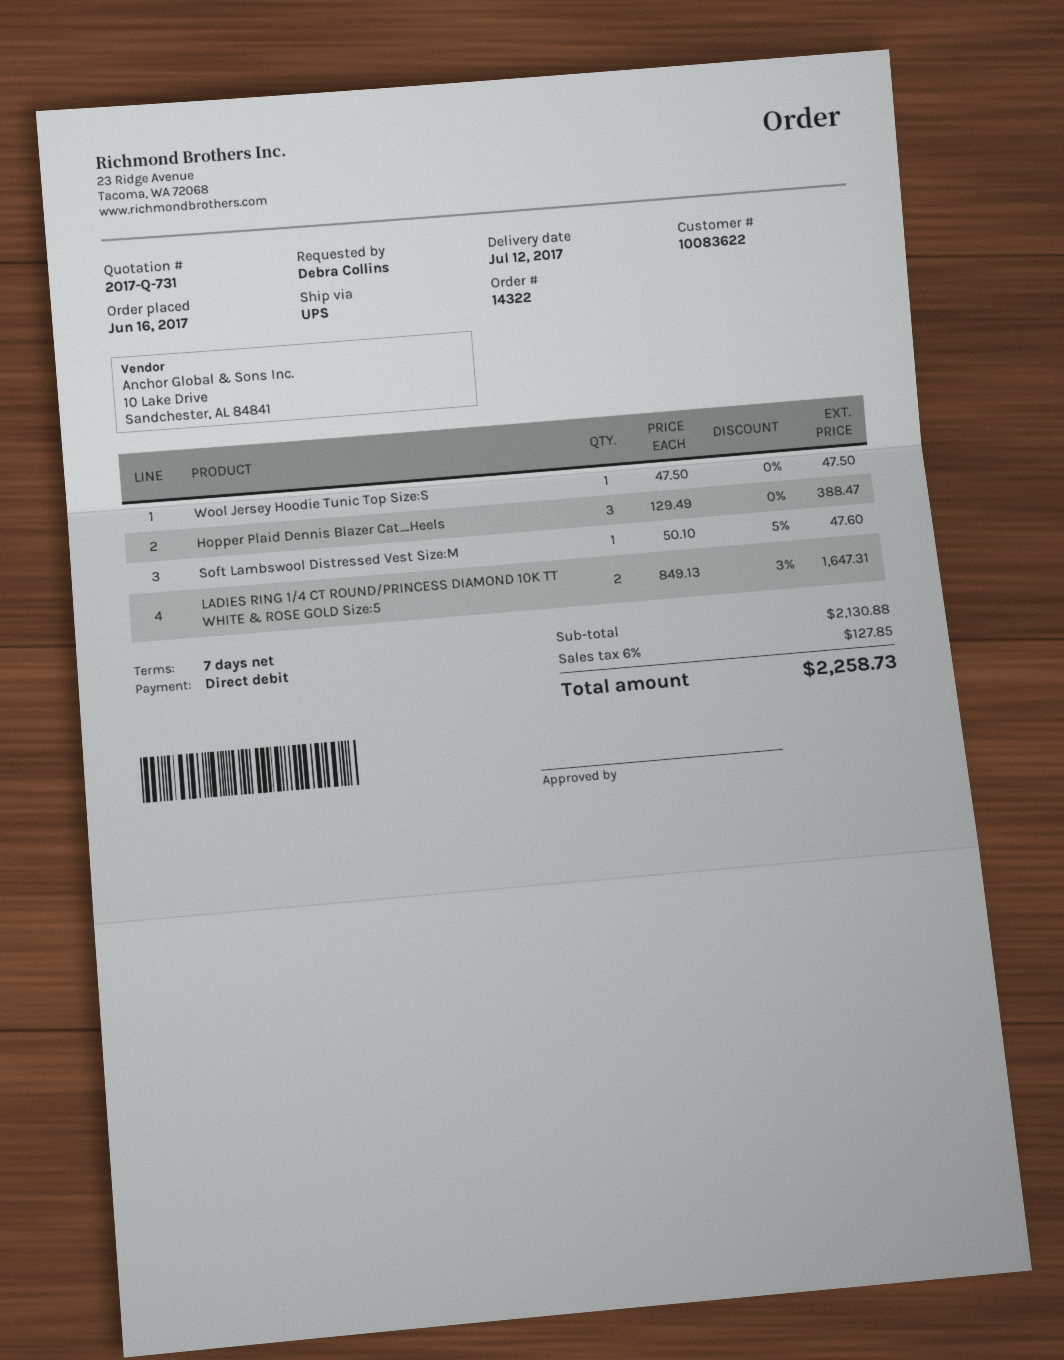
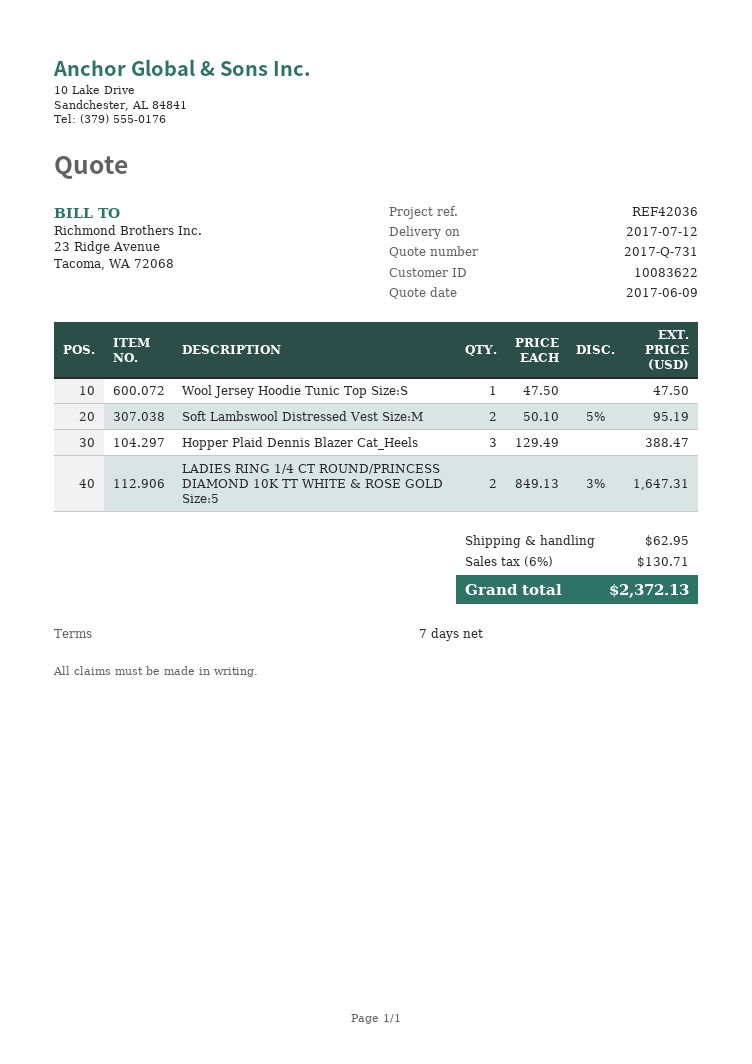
Soft Lambswool Distressed Vest Size:M: 1 x 50.10 - 5% = 47.60 -> 2 x 50.10 - 5% = 95.19
shipping: none -> 62.95
tax: 6% = 127.85 -> 6% = 130.71
total: 2258.73 -> 2372.13

